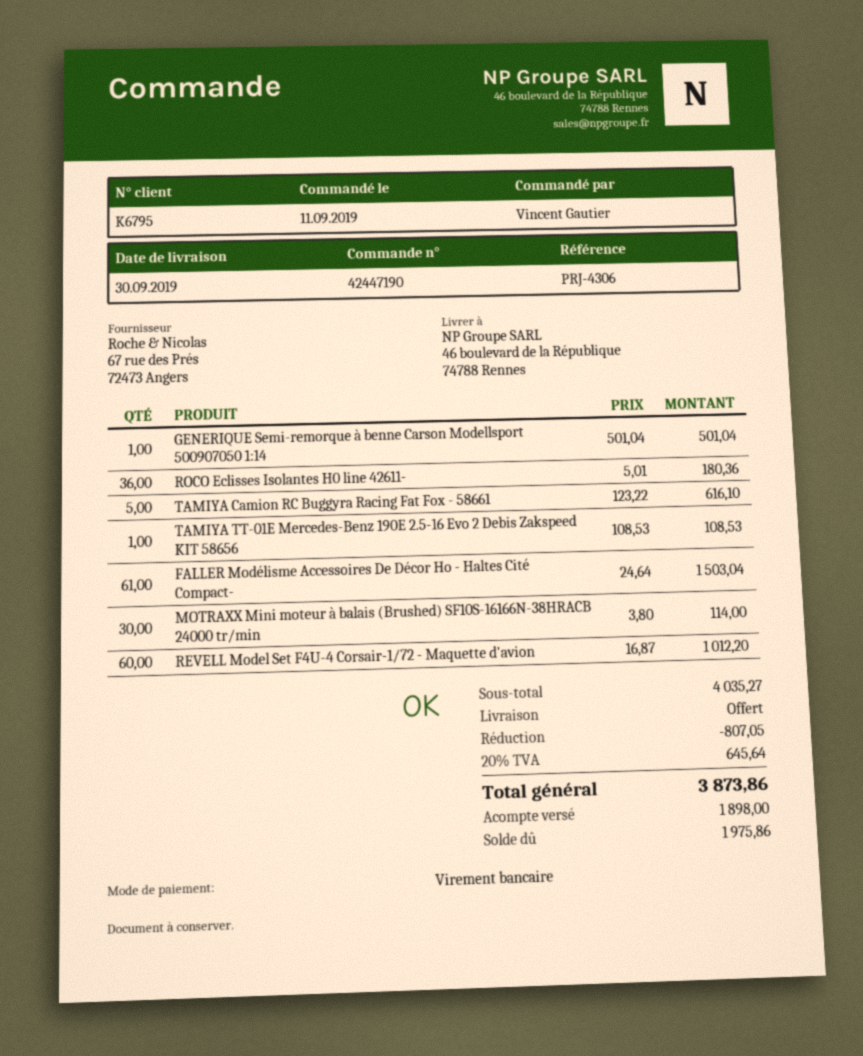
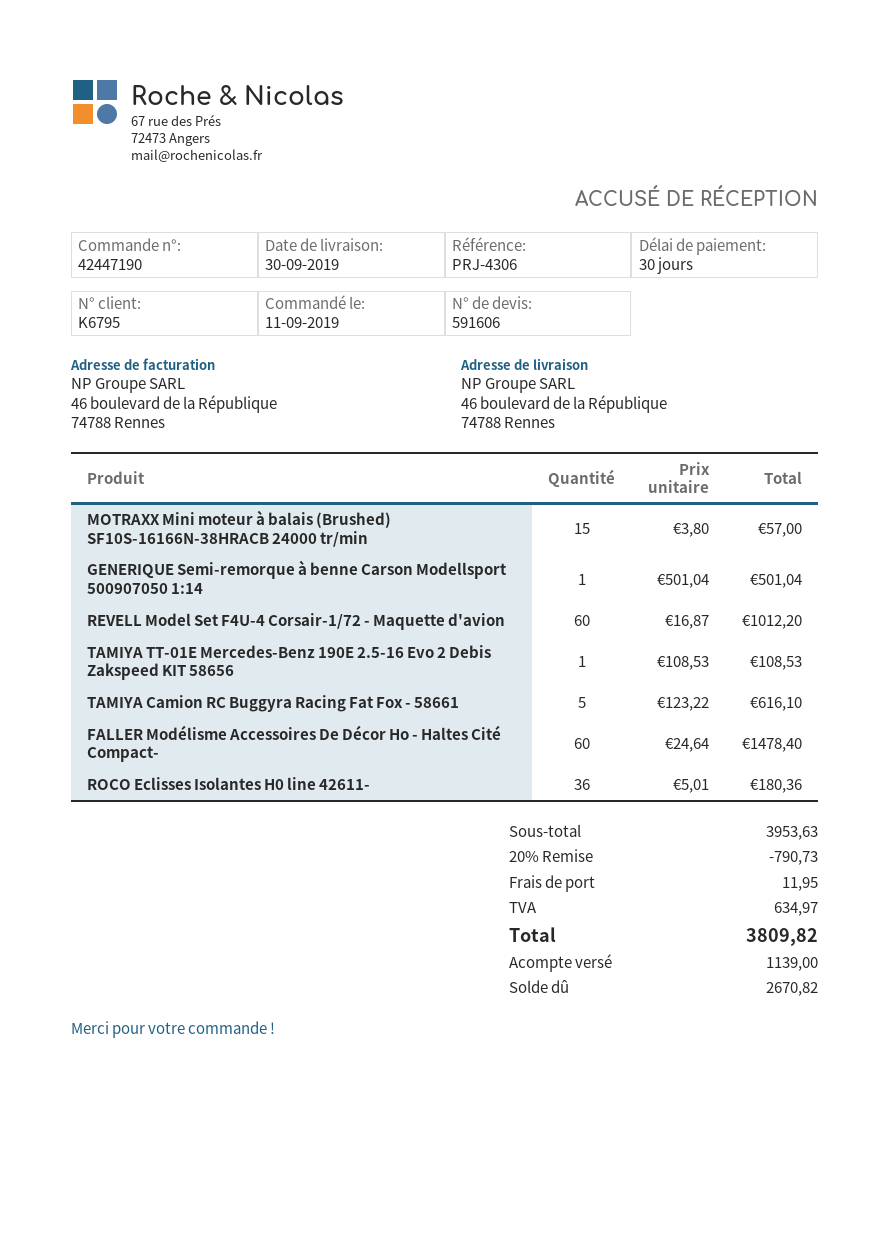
FALLER Modélisme Accessoires De Décor Ho - Haltes Cité Compact-: 61 x 24.64 = 1503.04 -> 60 x 24.64 = 1478.40
MOTRAXX Mini moteur à balais (Brushed) SF10S-16166N-38HRACB 24000 tr/min: 30 x 3.80 = 114.00 -> 15 x 3.80 = 57.00
subtotal: 4035.27 -> 3953.63
discount: 807.05 -> 790.73
shipping: 0.00 -> 11.95
tax: 645.64 -> 634.97
total: 3873.86 -> 3809.82
deposit: 1898.00 -> 1139.00
balance: 1975.86 -> 2670.82

